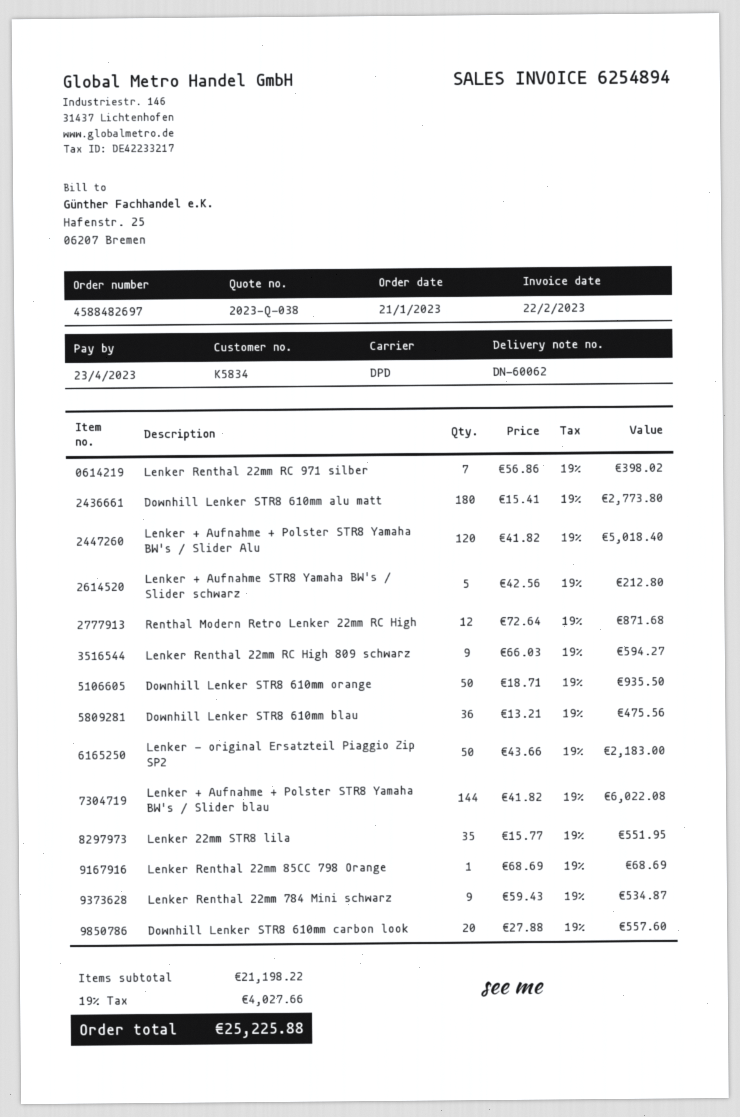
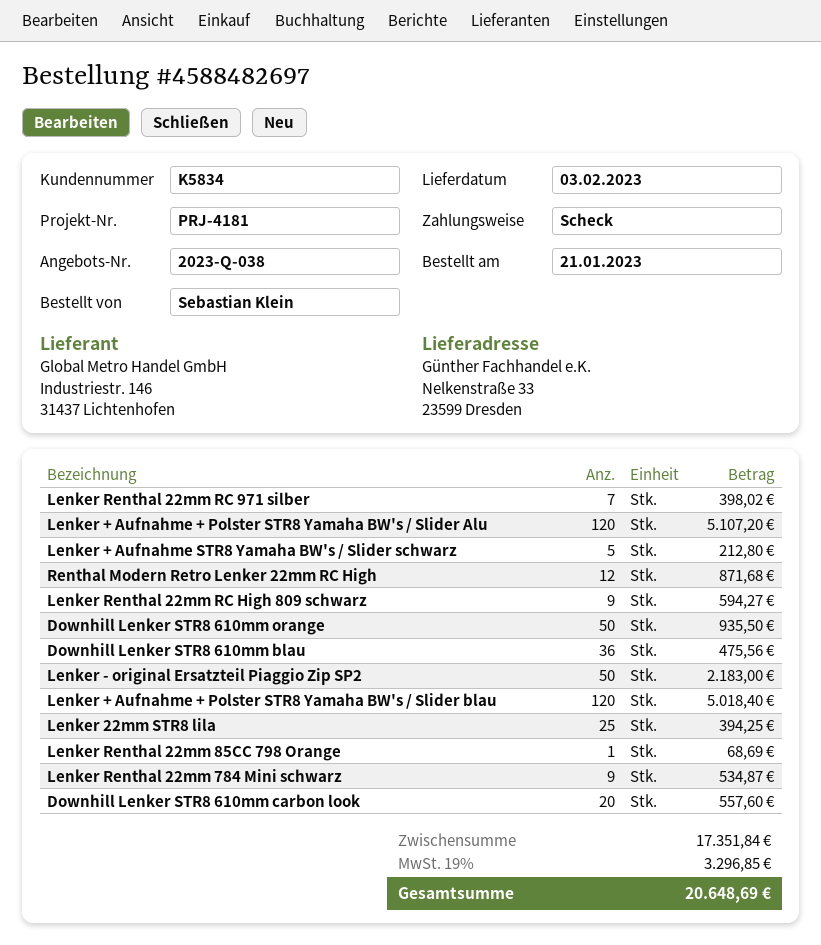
Downhill Lenker STR8 610mm alu matt: 180 for 2773.80 -> none
Lenker + Aufnahme + Polster STR8 Yamaha BW's / Slider Alu: 120 for 5018.40 -> 120 for 5107.20
Lenker + Aufnahme + Polster STR8 Yamaha BW's / Slider blau: 144 for 6022.08 -> 120 for 5018.40
Lenker 22mm STR8 lila: 35 for 551.95 -> 25 for 394.25
subtotal: 21198.22 -> 17351.84
tax: 19% = 4027.66 -> 19% = 3296.85
total: 25225.88 -> 20648.69

